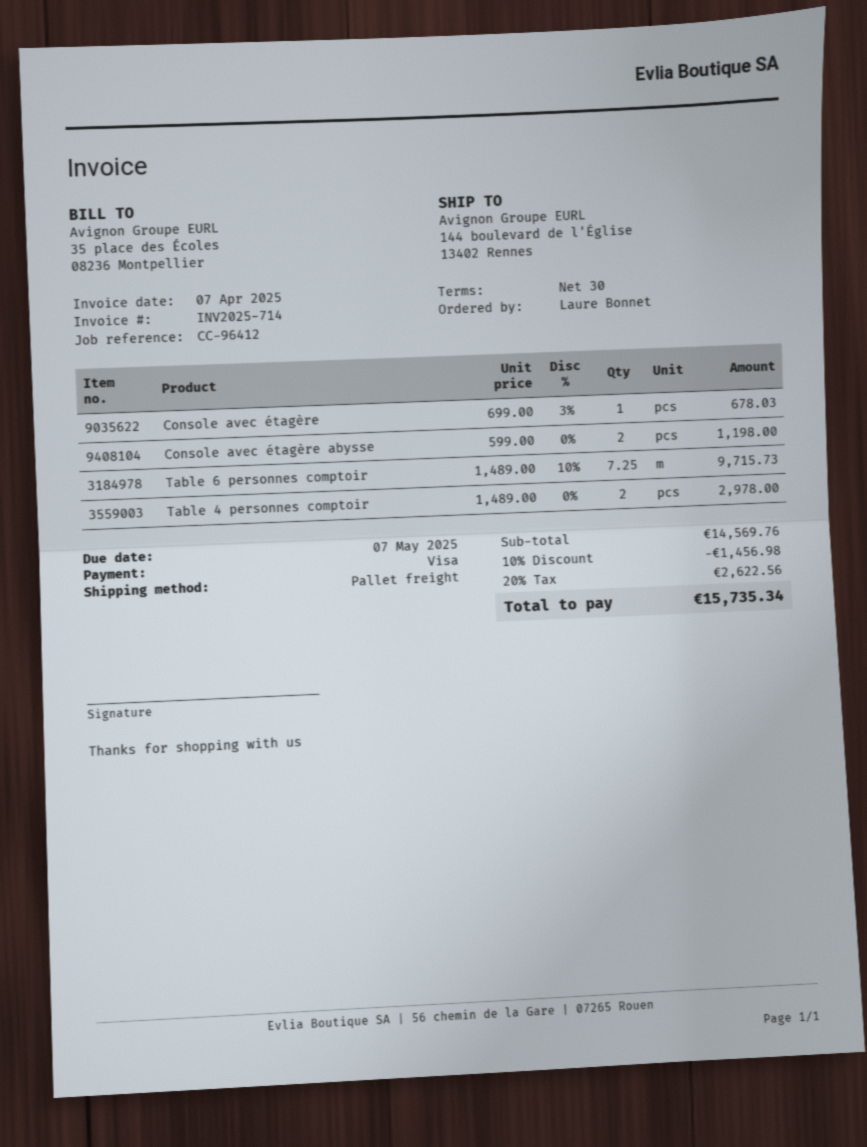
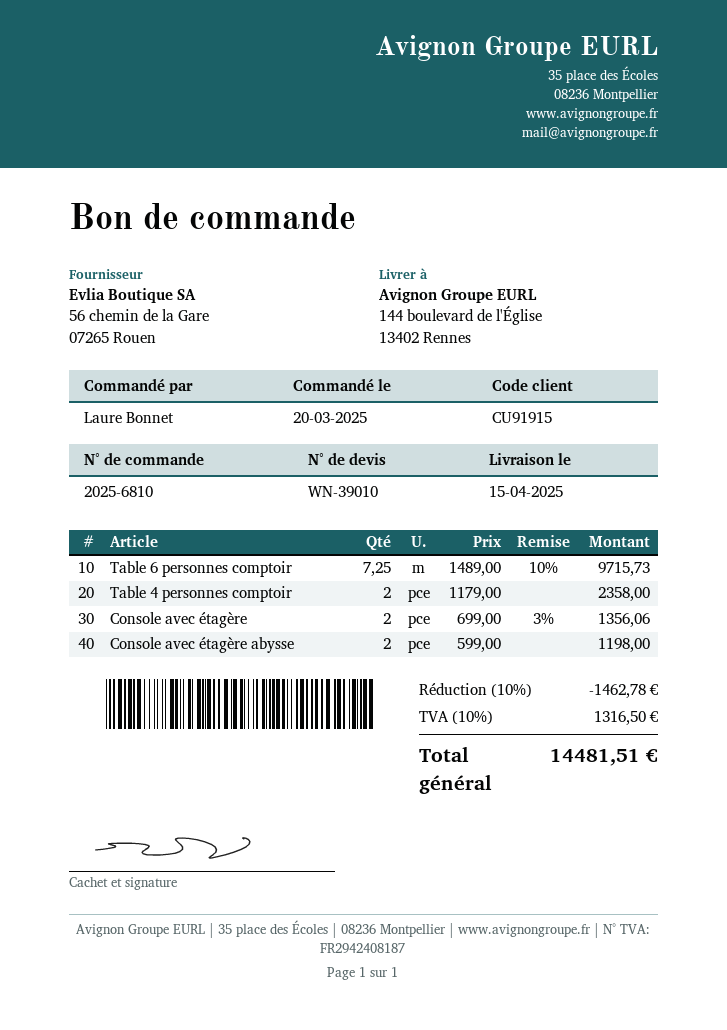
Console avec étagère: 1 x 699.00 - 3% = 678.03 -> 2 x 699.00 - 3% = 1356.06
Table 4 personnes comptoir: 2 x 1489.00 = 2978.00 -> 2 x 1179.00 = 2358.00
discount: 10% = 1456.98 -> 10% = 1462.78
tax: 20% = 2622.56 -> 10% = 1316.50
total: 15735.34 -> 14481.51

